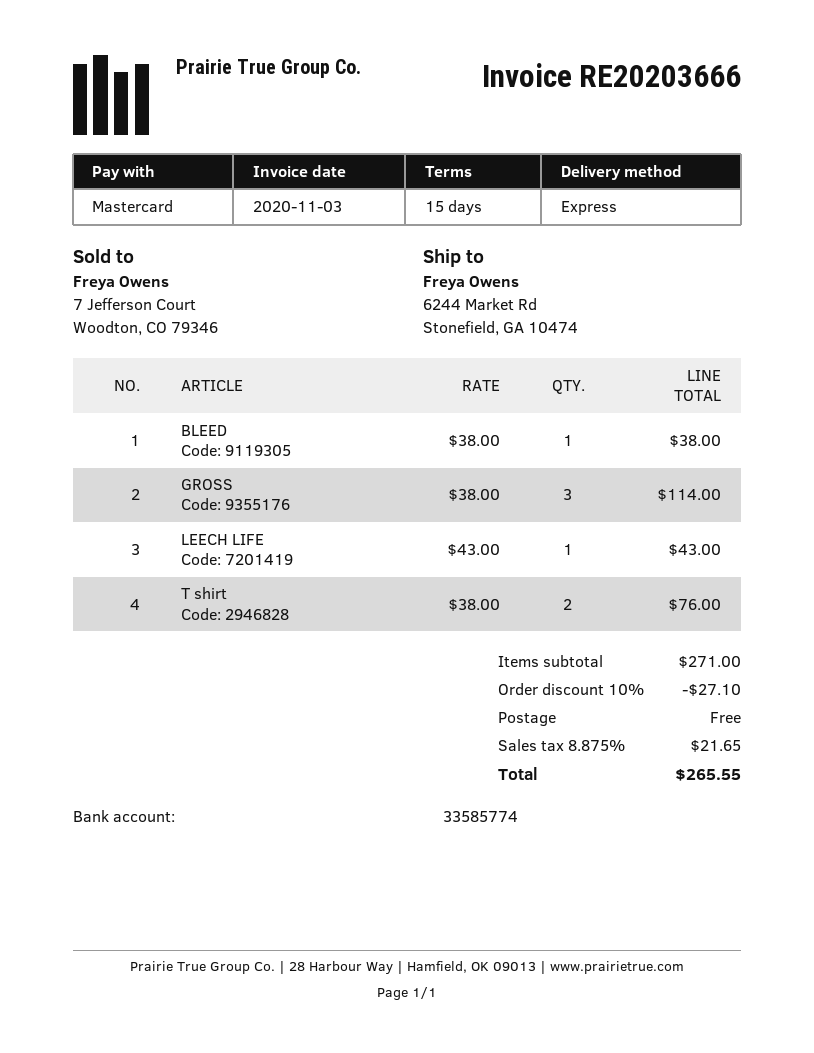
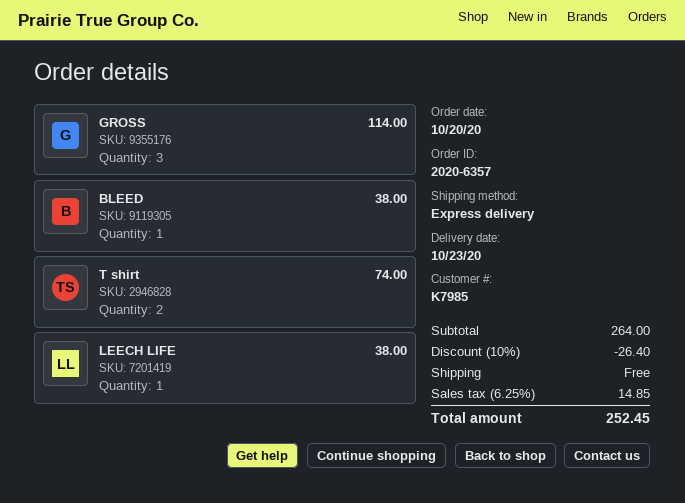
LEECH LIFE: 1 for 43.00 -> 1 for 38.00
T shirt: 2 for 76.00 -> 2 for 74.00
subtotal: 271.00 -> 264.00
discount: 10% = 27.10 -> 10% = 26.40
tax: 8.875% = 21.65 -> 6.25% = 14.85
total: 265.55 -> 252.45

